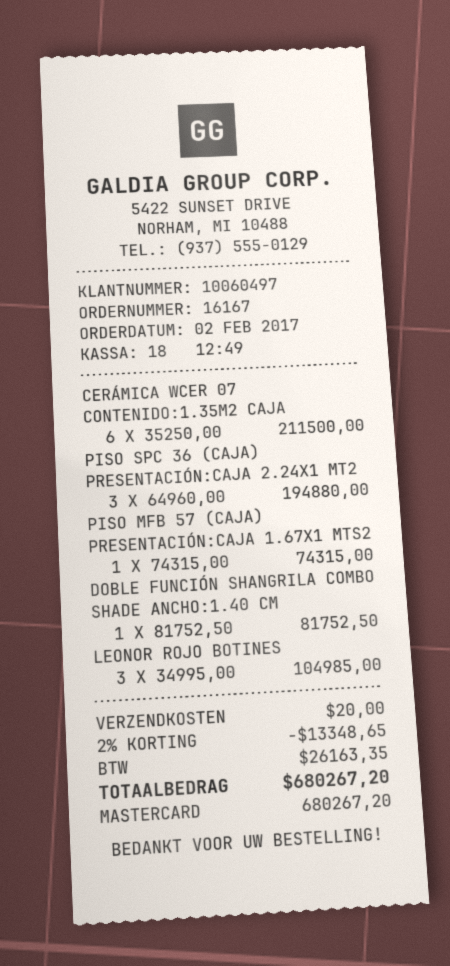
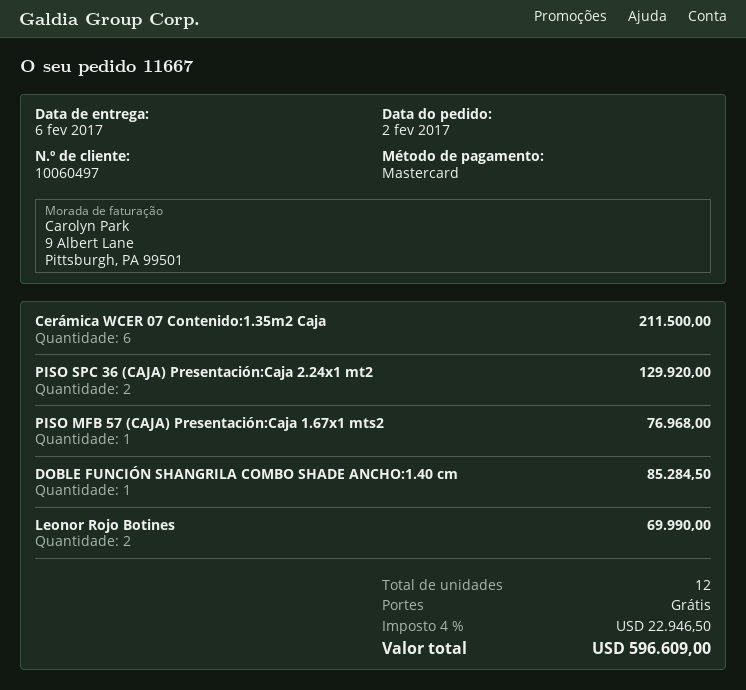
order number: 16167 -> 11667
PISO SPC 36 (CAJA) PRESENTACIÓN:CAJA 2.24X1 MT2: 3 for 194880.00 -> 2 for 129920.00
PISO MFB 57 (CAJA) PRESENTACIÓN:CAJA 1.67X1 MTS2: 1 for 74315.00 -> 1 for 76968.00
DOBLE FUNCIÓN SHANGRILA COMBO SHADE ANCHO:1.40 CM: 1 for 81752.50 -> 1 for 85284.50
LEONOR ROJO BOTINES: 3 for 104985.00 -> 2 for 69990.00
discount: 2% = 13348.65 -> none
shipping: 20.00 -> 0.00
tax: 26163.35 -> 22946.50
total: 680267.20 -> 596609.00

